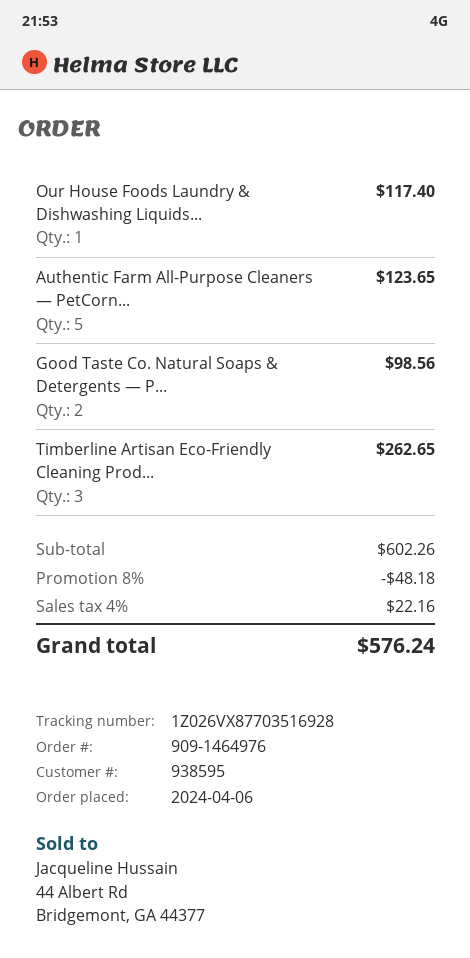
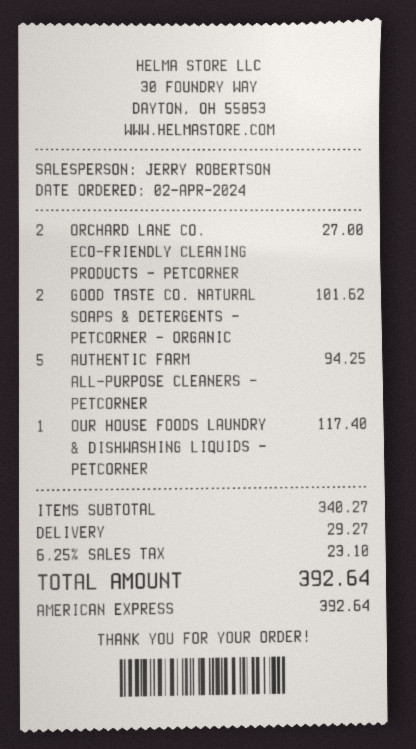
order date: 2024-04-06 -> 2024-04-02
Authentic Farm All-Purpose Cleaners — PetCorn...: 5 for 123.65 -> 5 for 94.25
Good Taste Co. Natural Soaps & Detergents — P...: 2 for 98.56 -> 2 for 101.62
Timberline Artisan Eco-Friendly Cleaning Prod...: 3 for 262.65 -> none
ORCHARD LANE CO. ECO-FRIENDLY CLEANING PRODUCTS — PETCORNER: none -> 2 for 27.00
subtotal: 602.26 -> 340.27
discount: 8% = 48.18 -> none
shipping: none -> 29.27
tax: 4% = 22.16 -> 6.25% = 23.10
total: 576.24 -> 392.64

